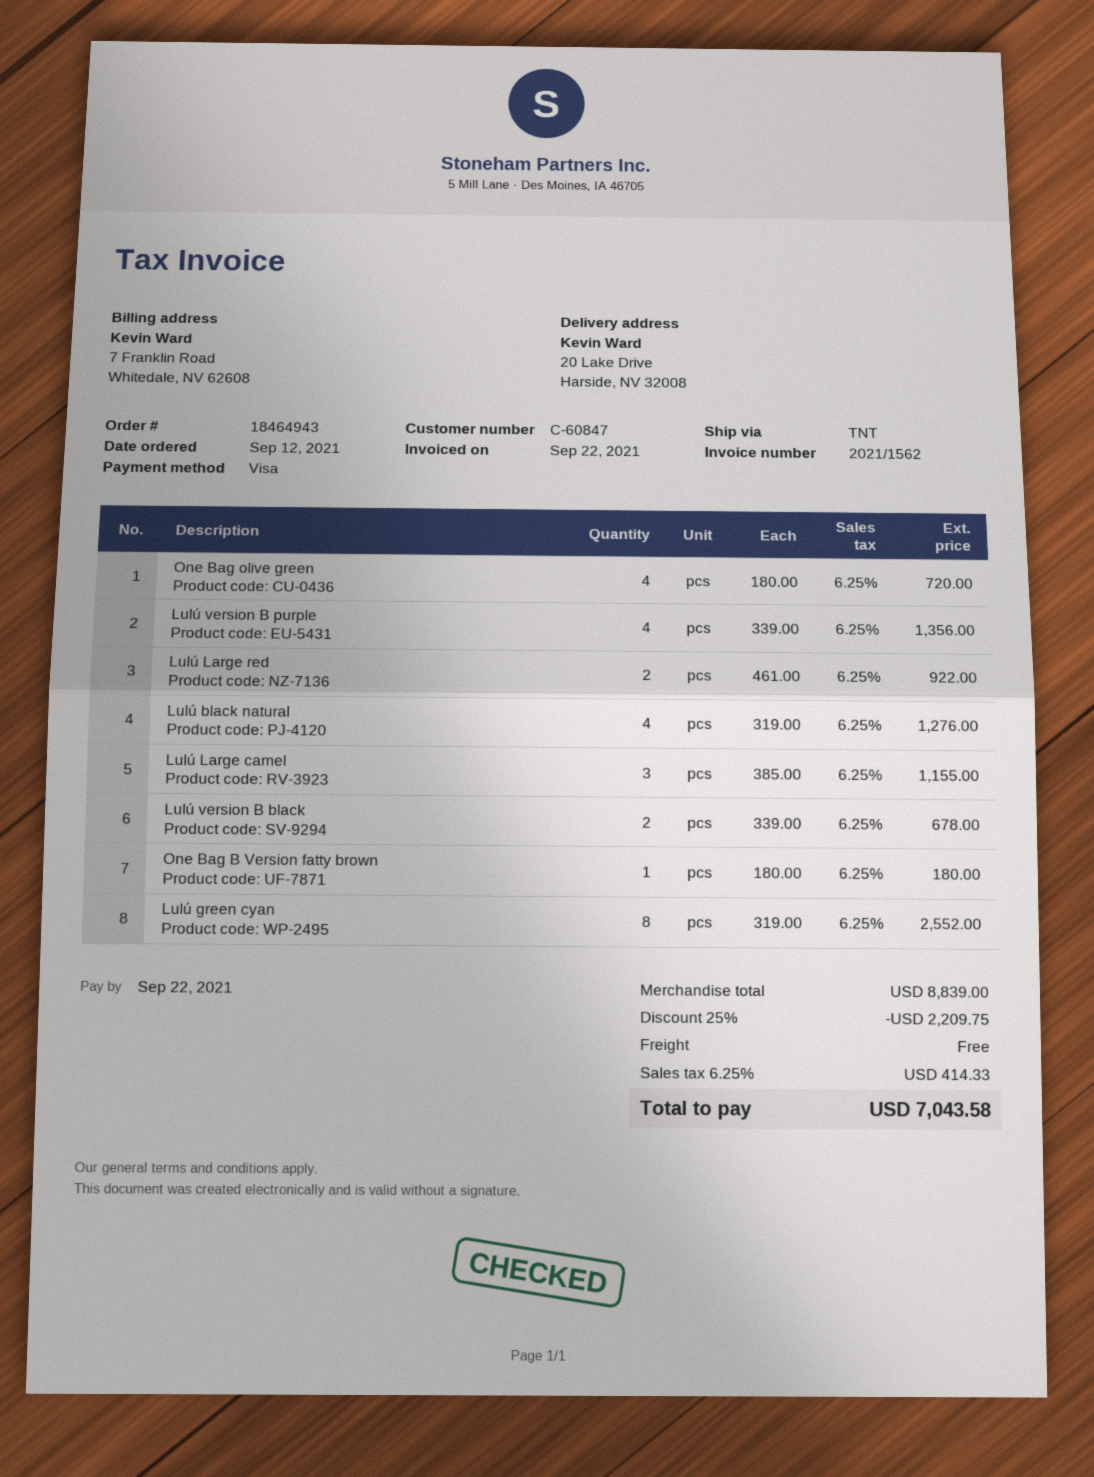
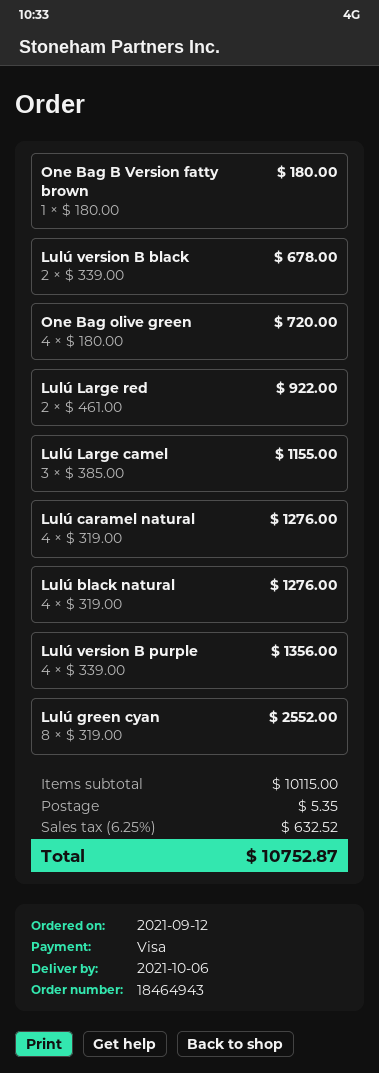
Lulú caramel natural: none -> 4 x 319.00 = 1276.00
subtotal: 8839.00 -> 10115.00
discount: 25% = 2209.75 -> none
shipping: 0.00 -> 5.35
tax: 6.25% = 414.33 -> 6.25% = 632.52
total: 7043.58 -> 10752.87

